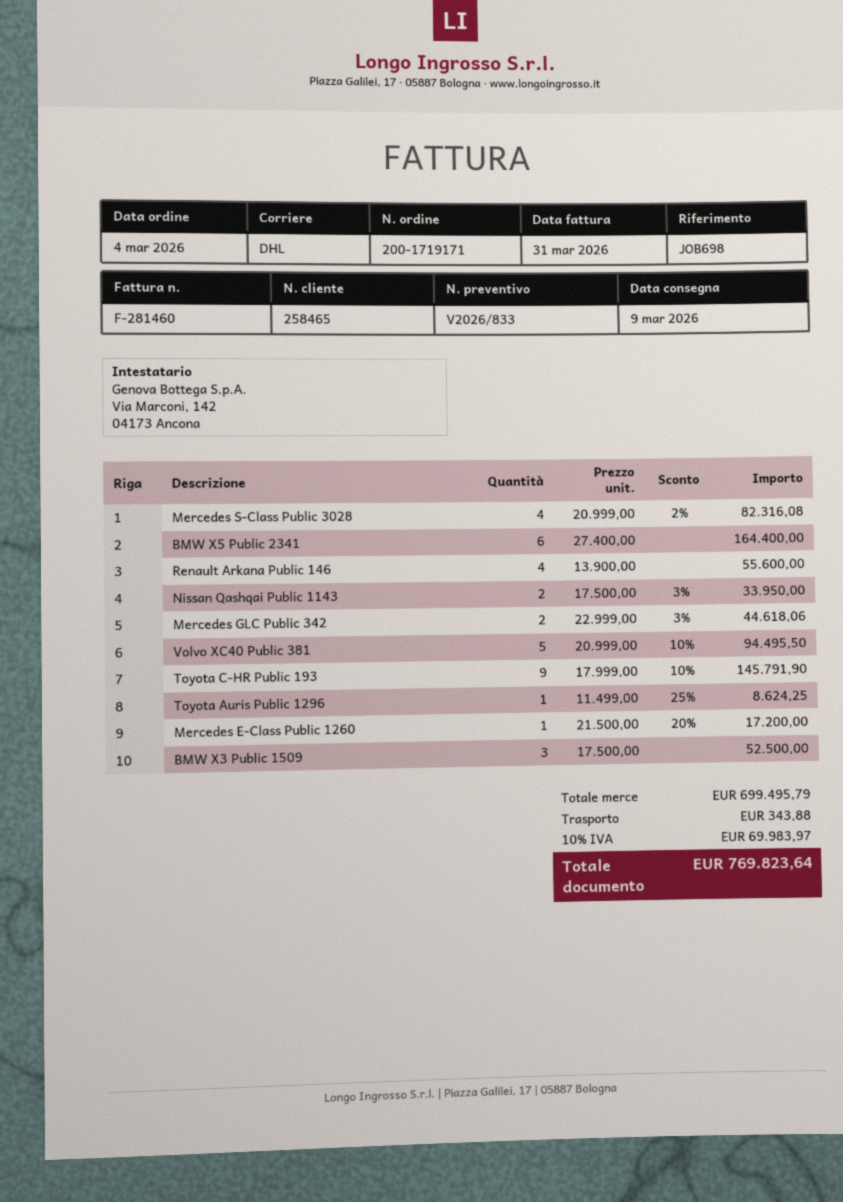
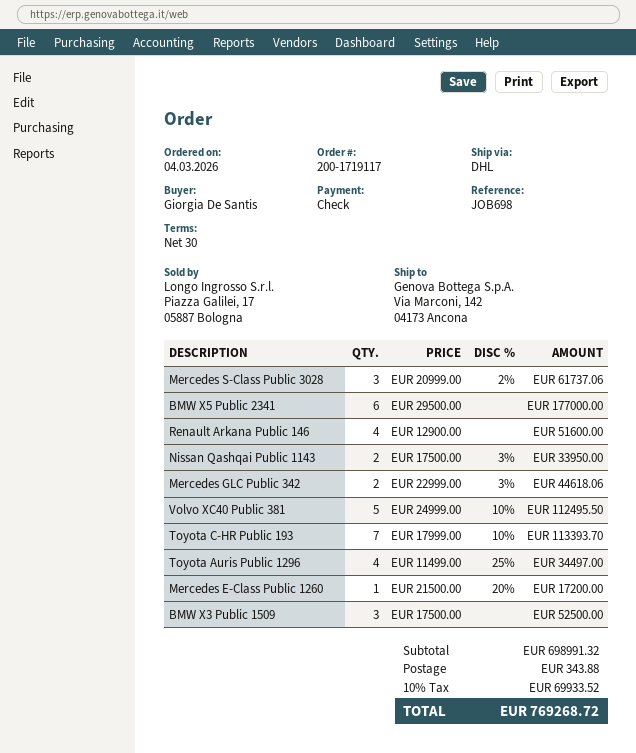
order number: 200-1719171 -> 200-1719117
Mercedes S-Class Public 3028: 4 x 20999.00 - 2% = 82316.08 -> 3 x 20999.00 - 2% = 61737.06
BMW X5 Public 2341: 6 x 27400.00 = 164400.00 -> 6 x 29500.00 = 177000.00
Renault Arkana Public 146: 4 x 13900.00 = 55600.00 -> 4 x 12900.00 = 51600.00
Volvo XC40 Public 381: 5 x 20999.00 - 10% = 94495.50 -> 5 x 24999.00 - 10% = 112495.50
Toyota C-HR Public 193: 9 x 17999.00 - 10% = 145791.90 -> 7 x 17999.00 - 10% = 113393.70
Toyota Auris Public 1296: 1 x 11499.00 - 25% = 8624.25 -> 4 x 11499.00 - 25% = 34497.00
subtotal: 699495.79 -> 698991.32
tax: 10% = 69983.97 -> 10% = 69933.52
total: 769823.64 -> 769268.72

